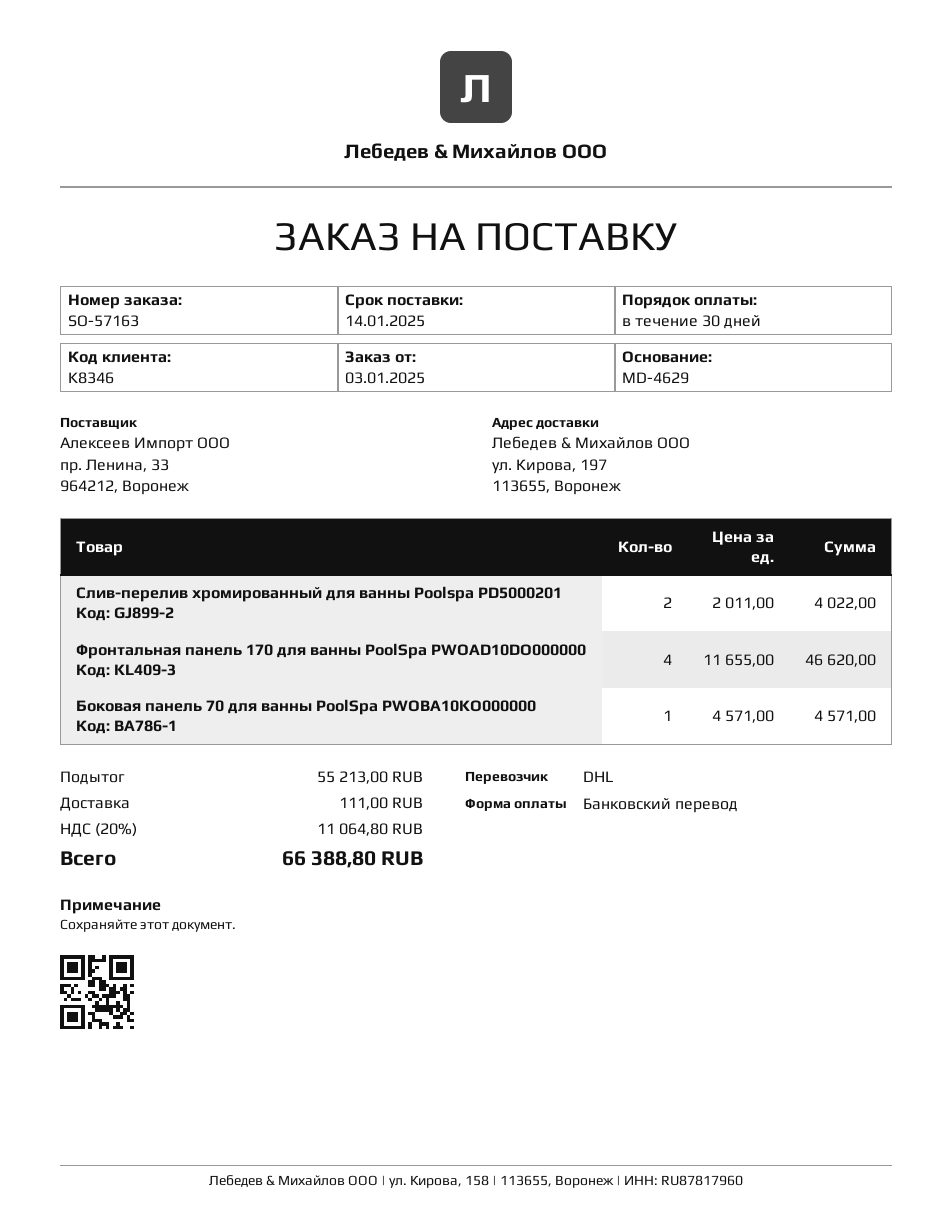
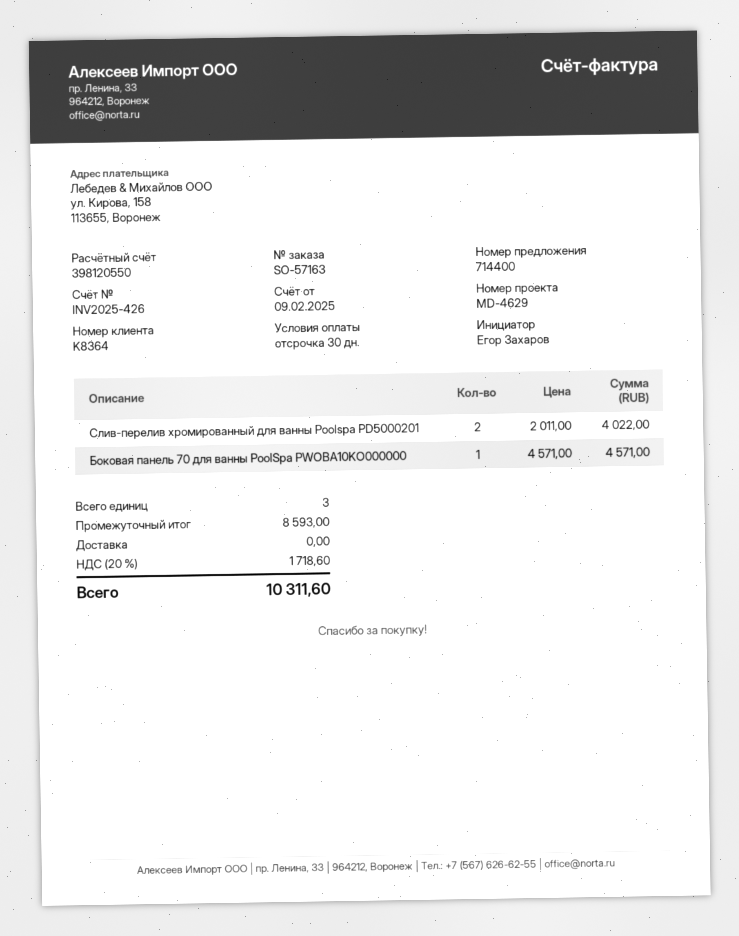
customer number: K8346 -> K8364
Фронтальная панель 170 для ванны PoolSpa PWOAD10DO000000: 4 x 11655.00 = 46620.00 -> none
subtotal: 55213.00 -> 8593.00
shipping: 111.00 -> 0.00
tax: 20% = 11064.80 -> 20% = 1718.60
total: 66388.80 -> 10311.60

